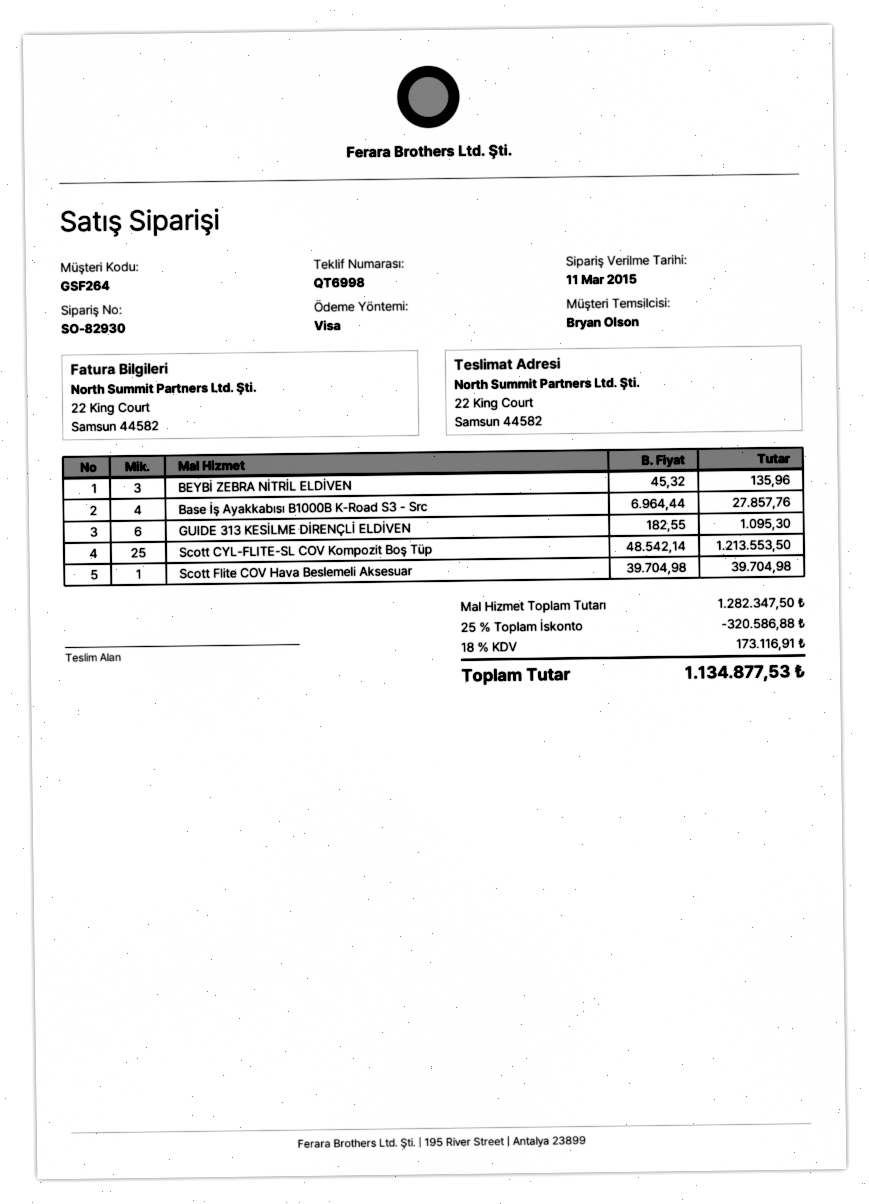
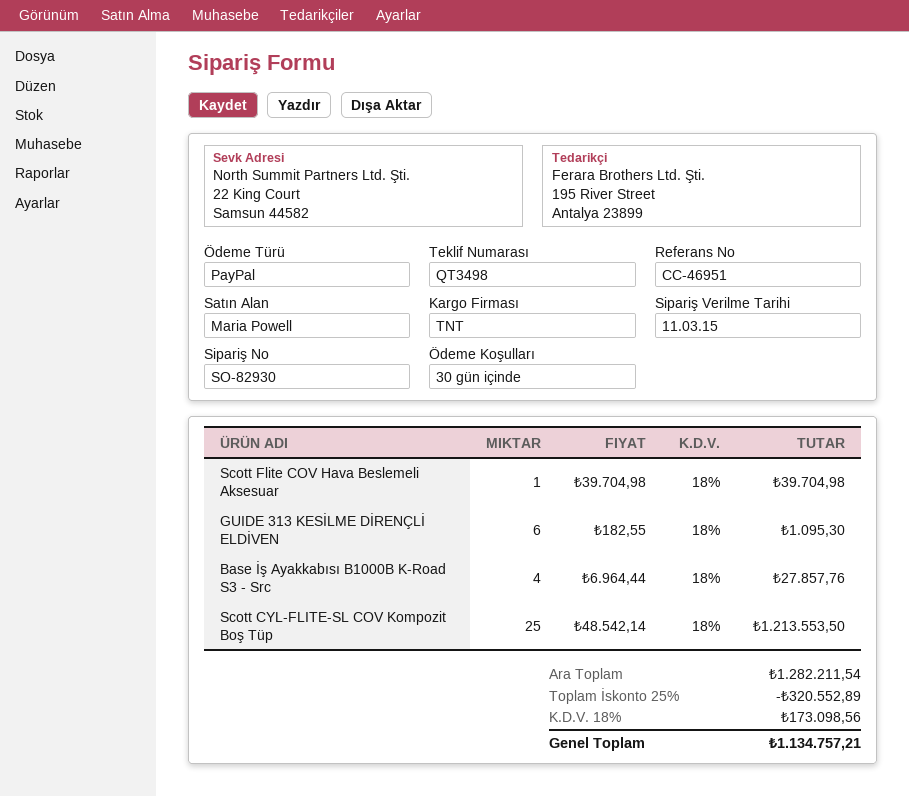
quote number: QT6998 -> QT3498
payment method: Visa -> PayPal
BEYBİ ZEBRA NİTRİL ELDİVEN: 3 x 45.32 = 135.96 -> none
subtotal: 1282347.50 -> 1282211.54
discount: 25% = 320586.88 -> 25% = 320552.89
tax: 18% = 173116.91 -> 18% = 173098.56
total: 1134877.53 -> 1134757.21

